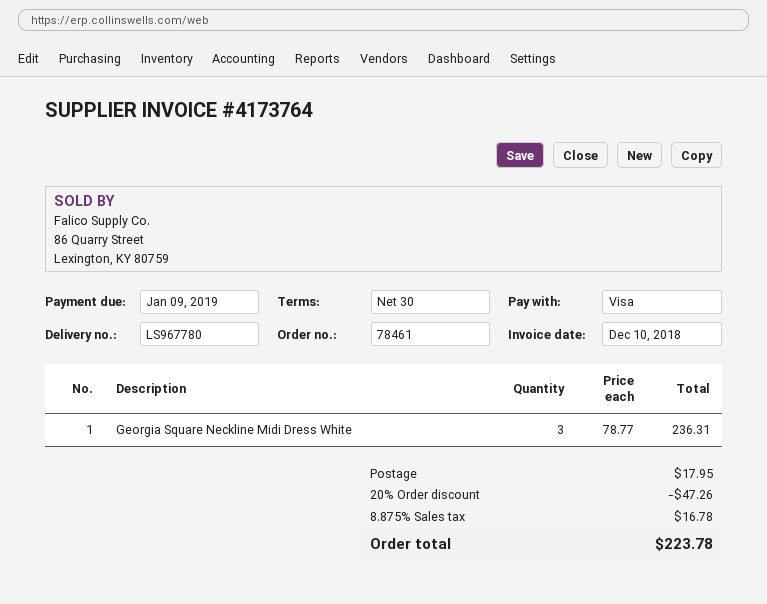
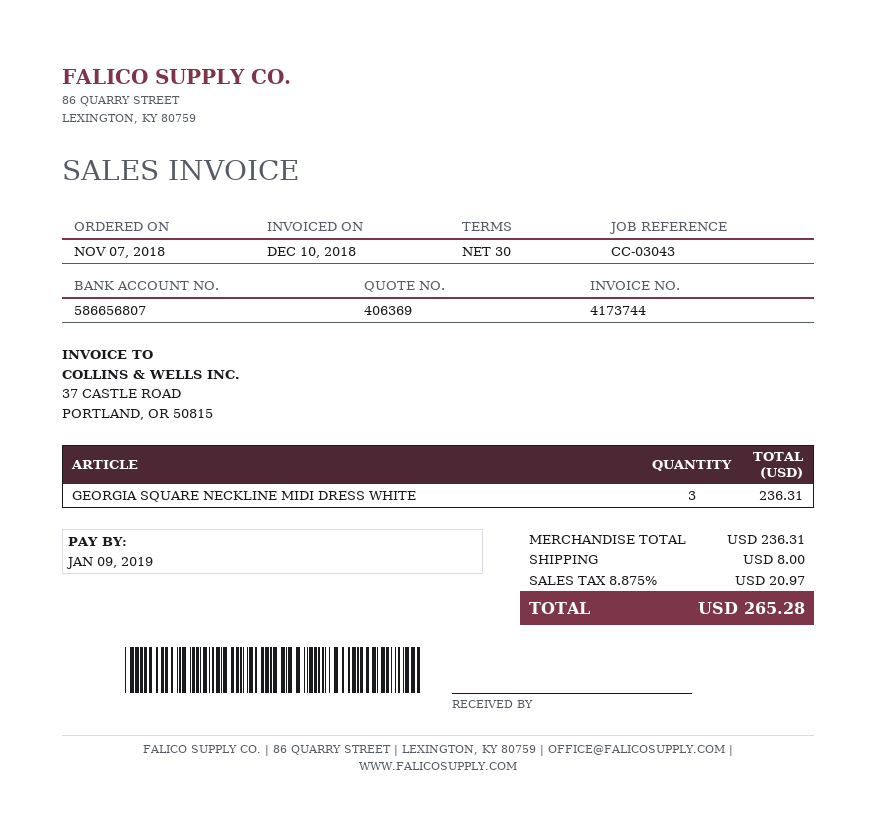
invoice number: 4173764 -> 4173744
discount: 20% = 47.26 -> none
shipping: 17.95 -> 8.00
tax: 8.875% = 16.78 -> 8.875% = 20.97
total: 223.78 -> 265.28

